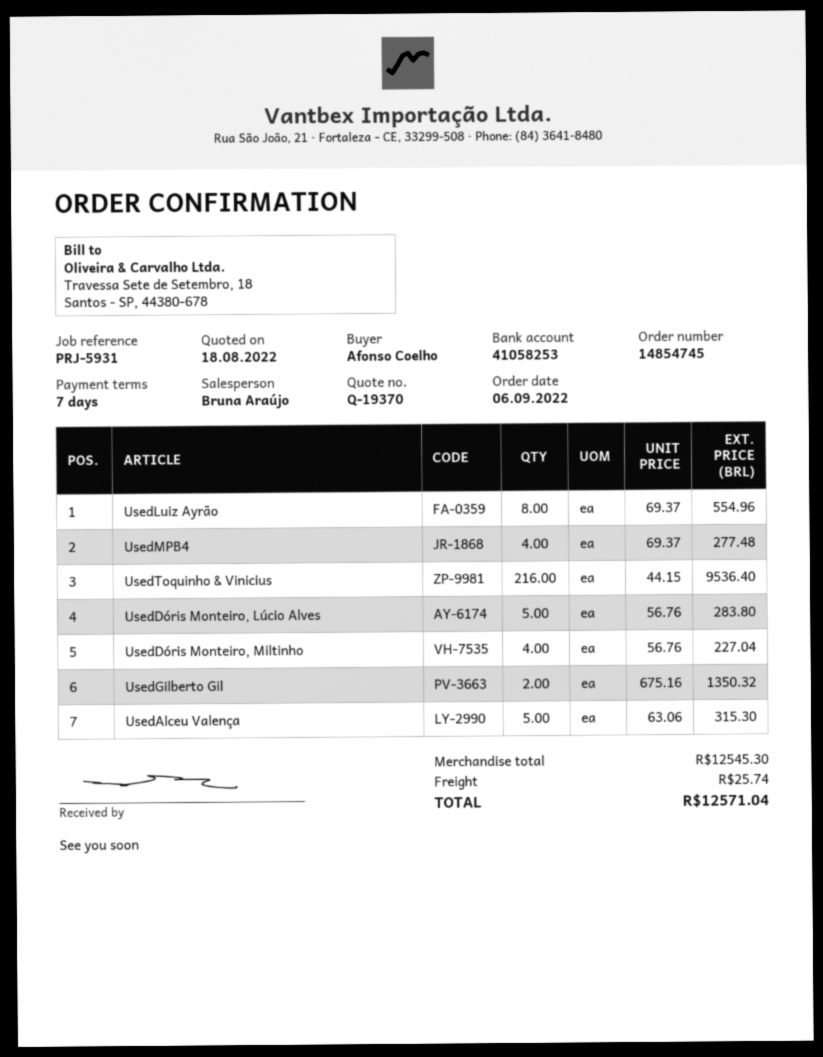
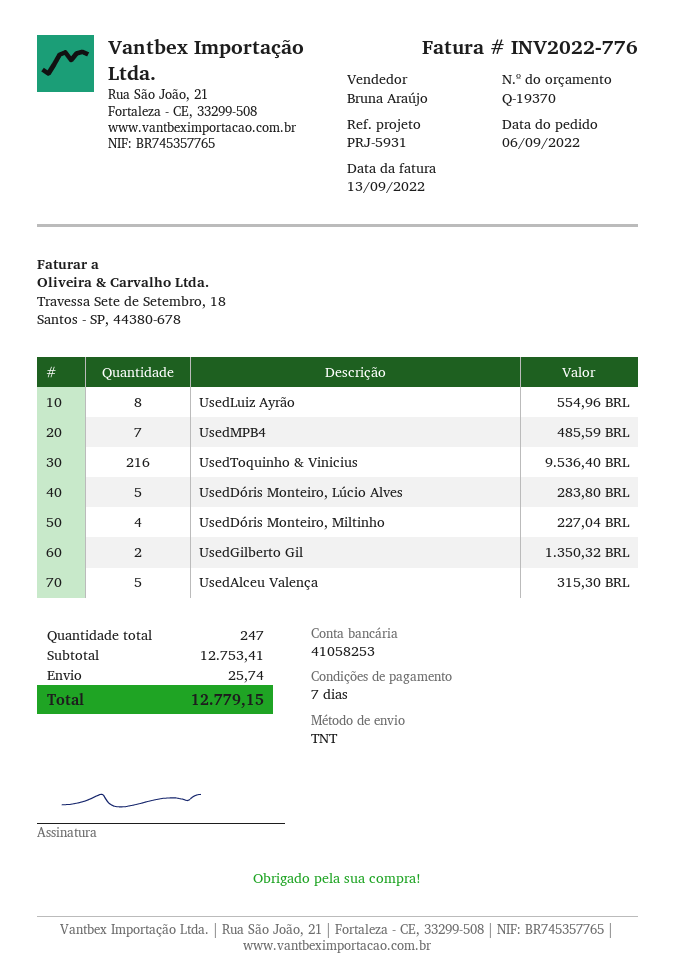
UsedMPB4: 4 for 277.48 -> 7 for 485.59
subtotal: 12545.30 -> 12753.41
total: 12571.04 -> 12779.15

